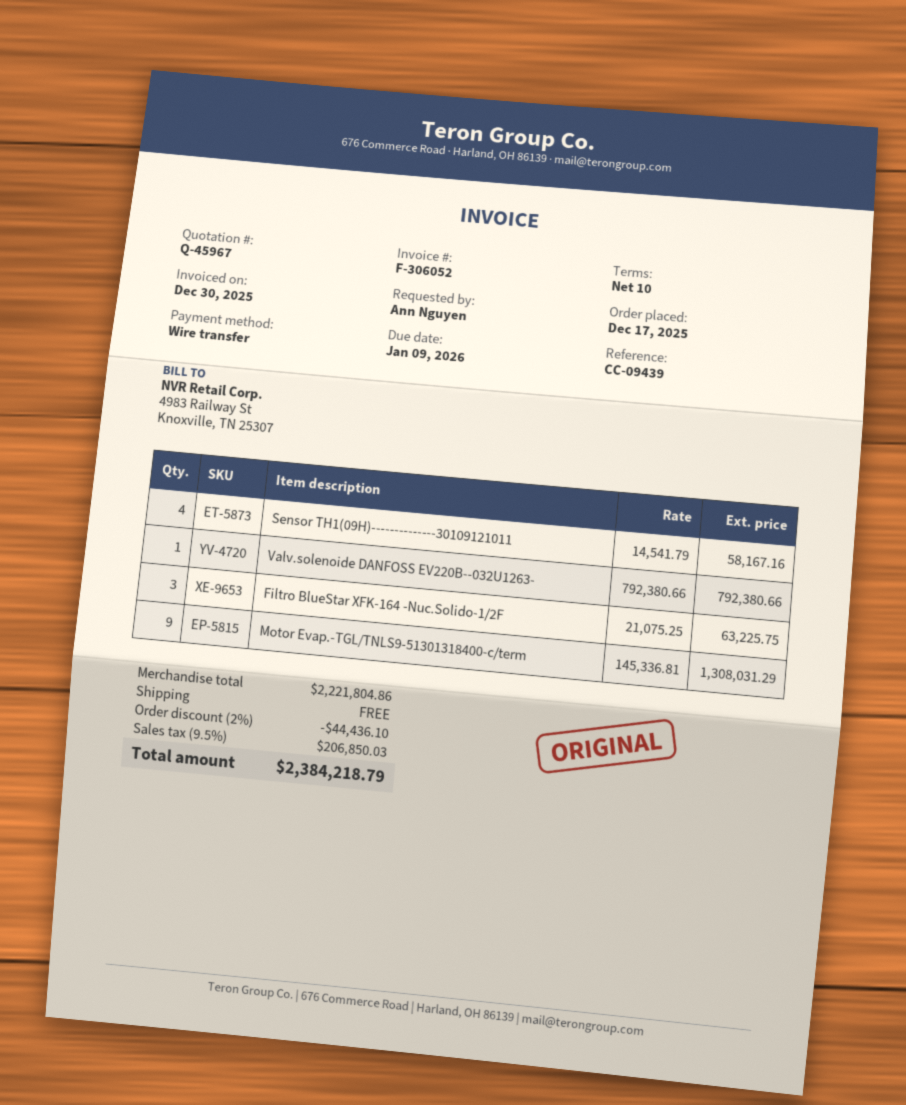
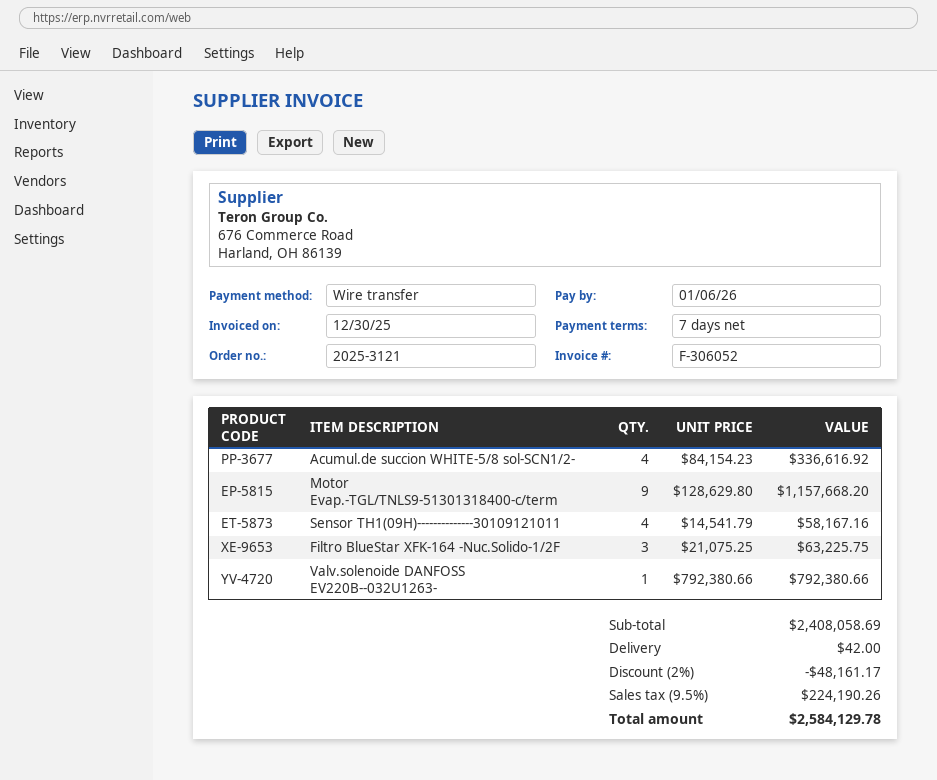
payment terms: 10 days -> 7 days
due date: 2026-01-09 -> 2026-01-06
Motor Evap.-TGL/TNLS9-51301318400-c/term: 9 x 145336.81 = 1308031.29 -> 9 x 128629.80 = 1157668.20
Acumul.de succion WHITE-5/8 sol-SCN1/2-: none -> 4 x 84154.23 = 336616.92
subtotal: 2221804.86 -> 2408058.69
discount: 2% = 44436.10 -> 2% = 48161.17
shipping: 0.00 -> 42.00
tax: 9.5% = 206850.03 -> 9.5% = 224190.26
total: 2384218.79 -> 2584129.78

